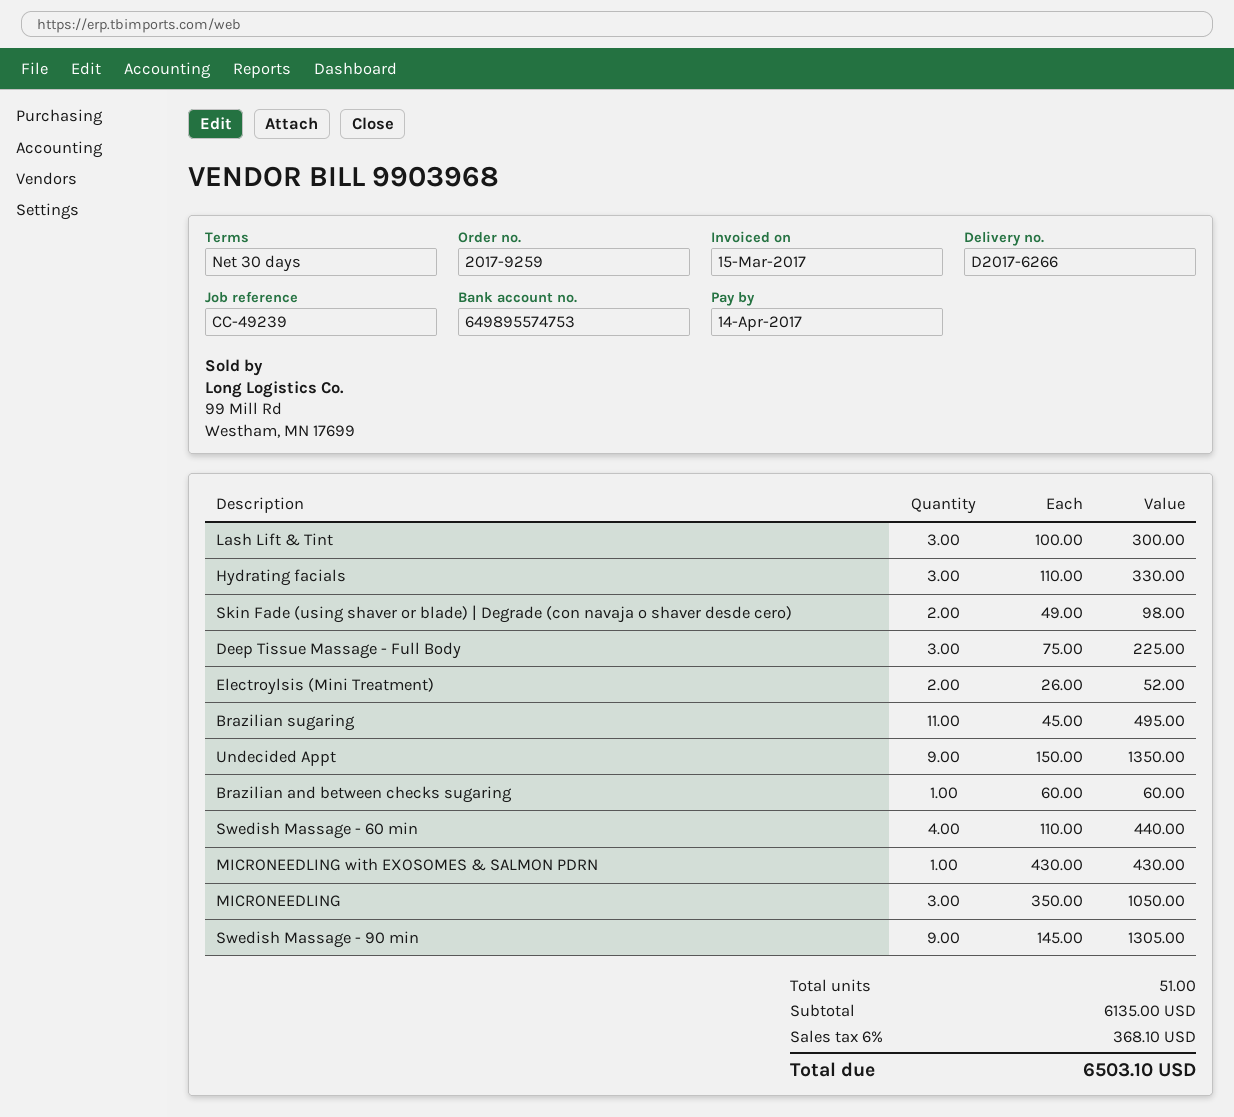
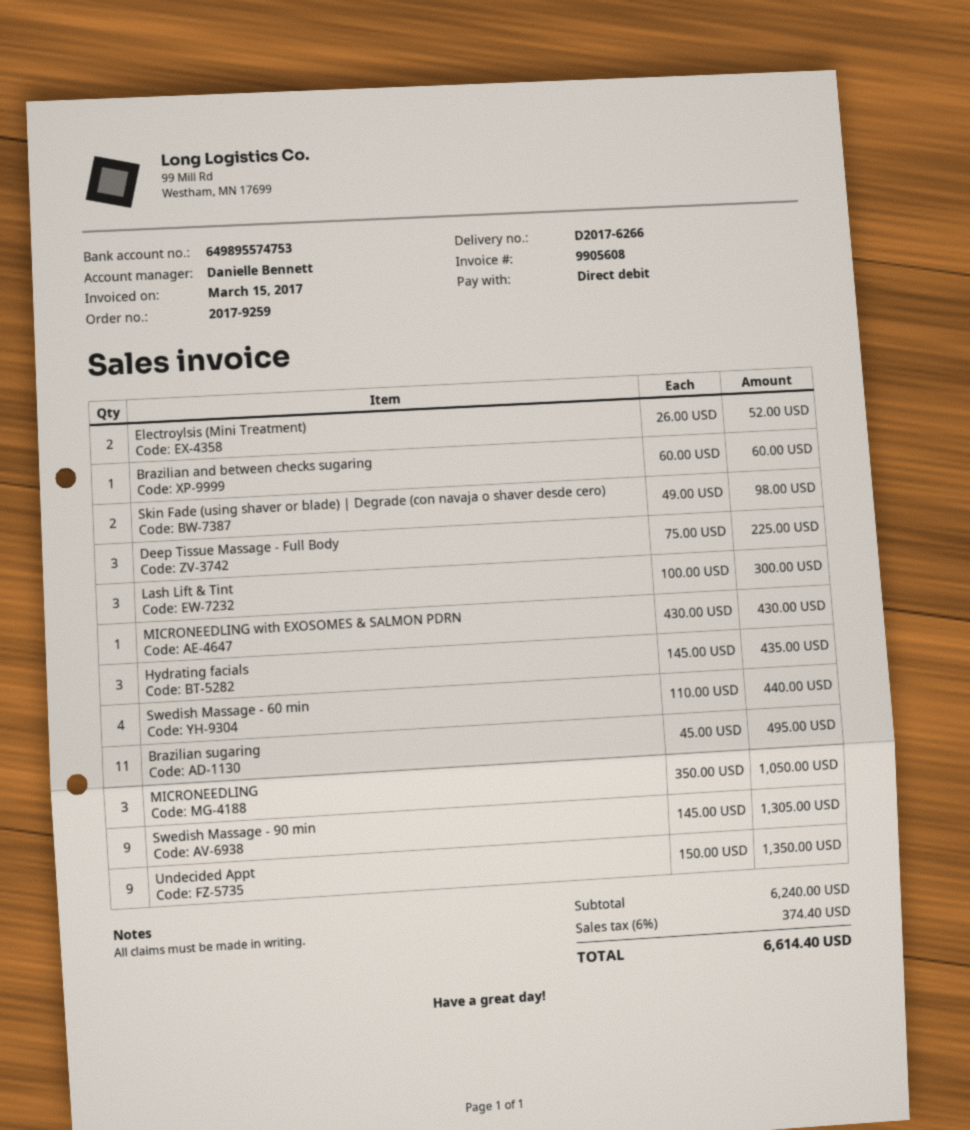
invoice number: 9903968 -> 9905608
Hydrating facials: 3 x 110.00 = 330.00 -> 3 x 145.00 = 435.00
subtotal: 6135.00 -> 6240.00
tax: 6% = 368.10 -> 6% = 374.40
total: 6503.10 -> 6614.40

